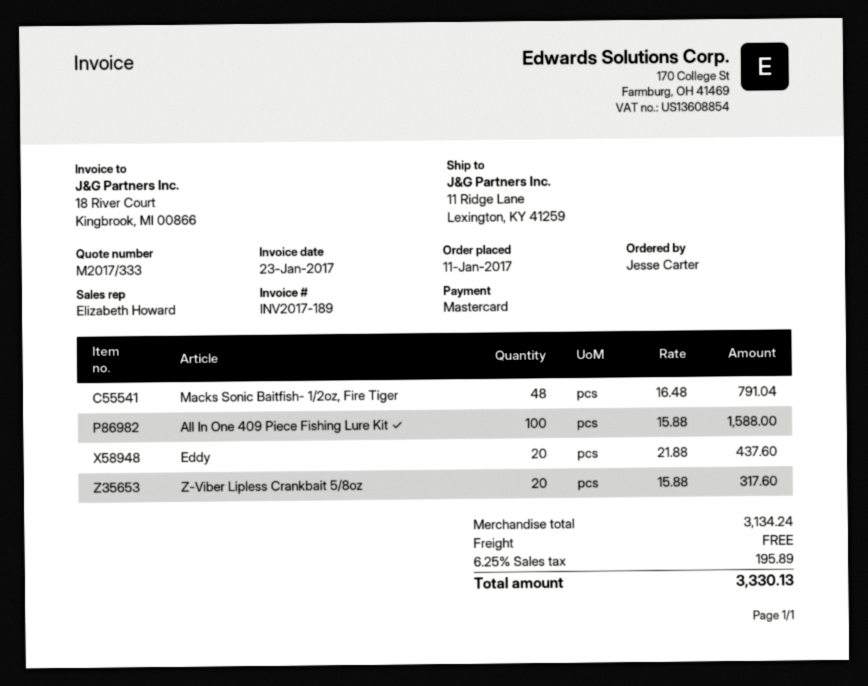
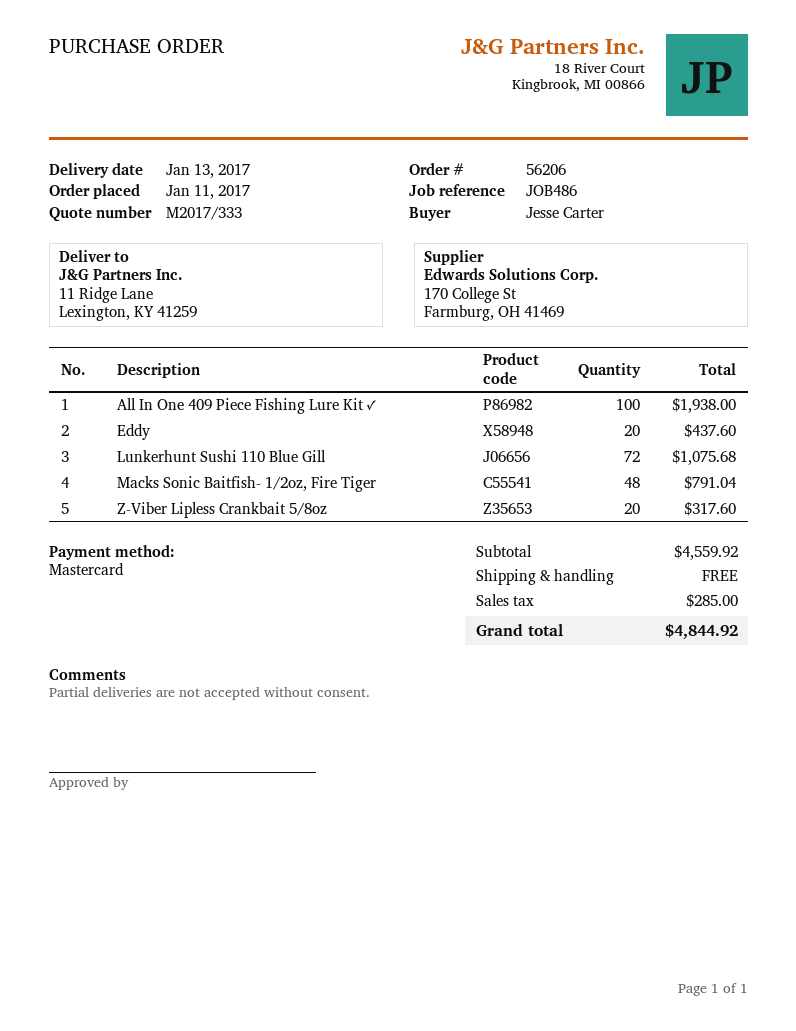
All In One 409 Piece Fishing Lure Kit ✓: 100 for 1588.00 -> 100 for 1938.00
Lunkerhunt Sushi 110 Blue Gill: none -> 72 for 1075.68
subtotal: 3134.24 -> 4559.92
tax: 195.89 -> 285.00
total: 3330.13 -> 4844.92

